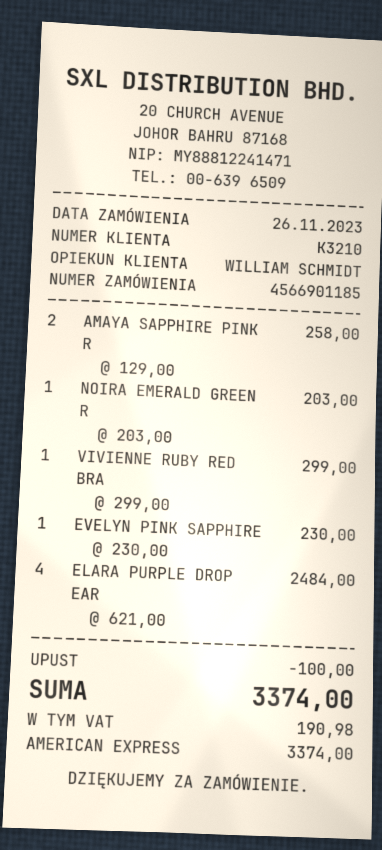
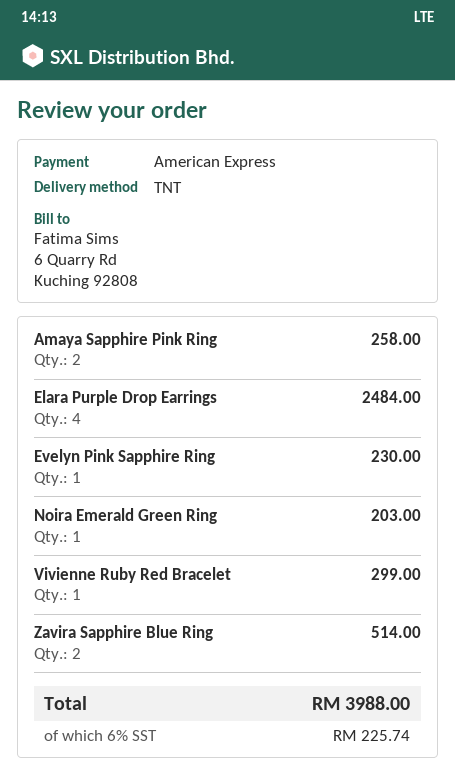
Zavira Sapphire Blue Ring: none -> 2 for 514.00
discount: 100.00 -> none
tax: 190.98 -> 225.74
total: 3374.00 -> 3988.00

